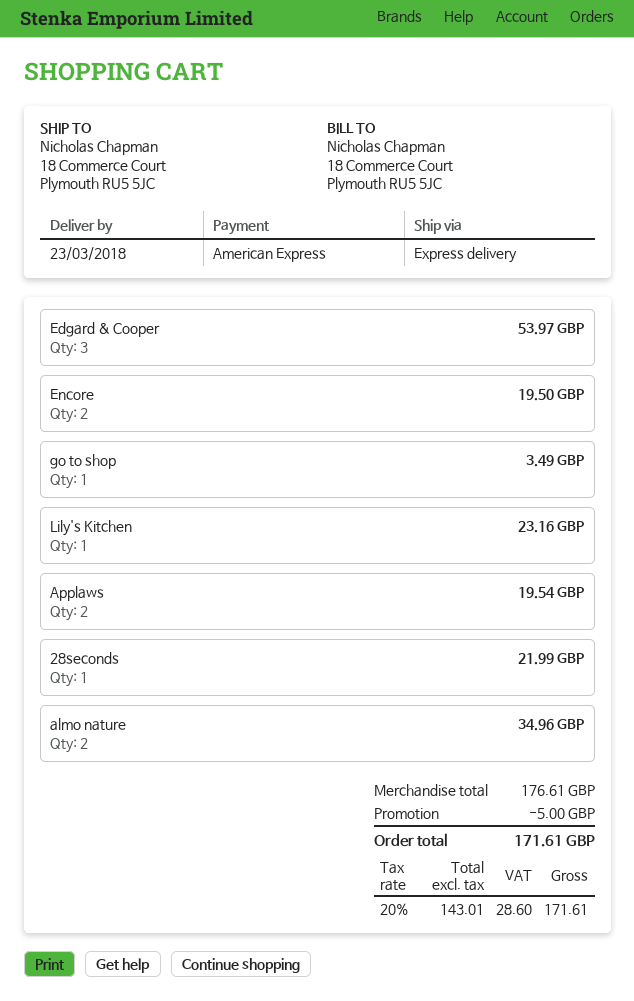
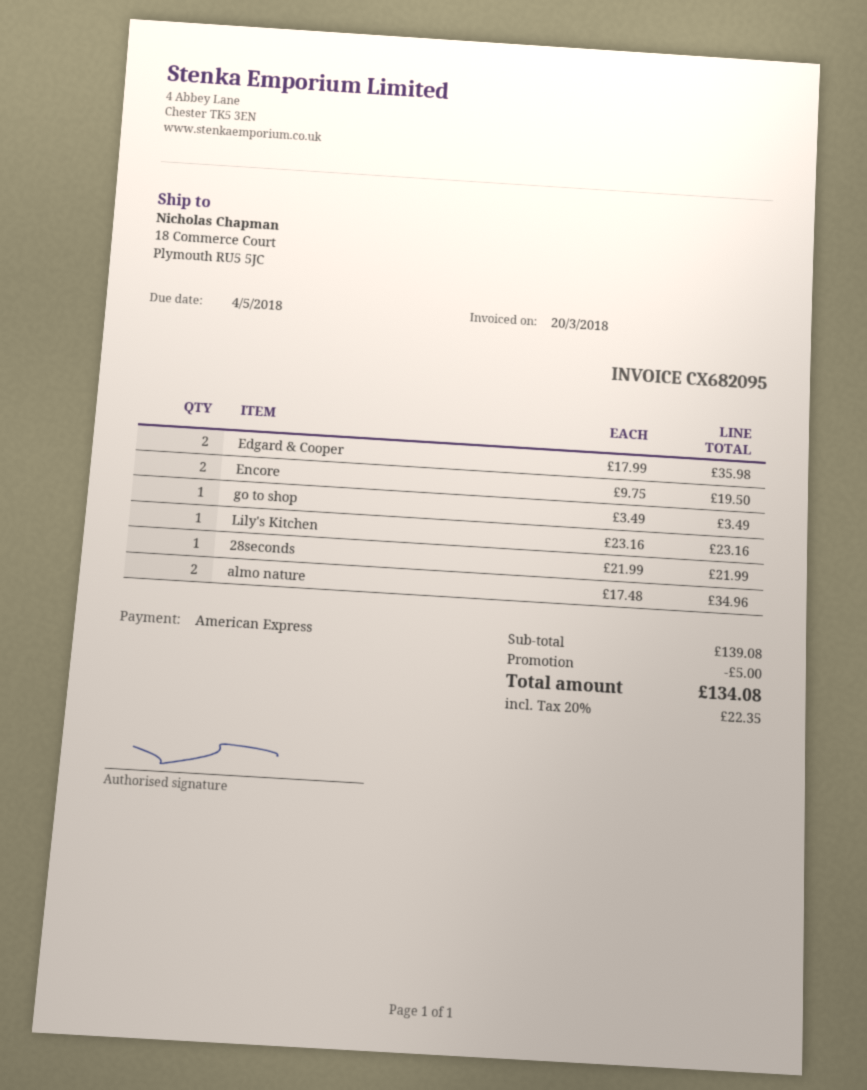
Edgard & Cooper: 3 for 53.97 -> 2 for 35.98
Applaws: 2 for 19.54 -> none
subtotal: 176.61 -> 139.08
tax: 20% = 28.60 -> 20% = 22.35
total: 171.61 -> 134.08

